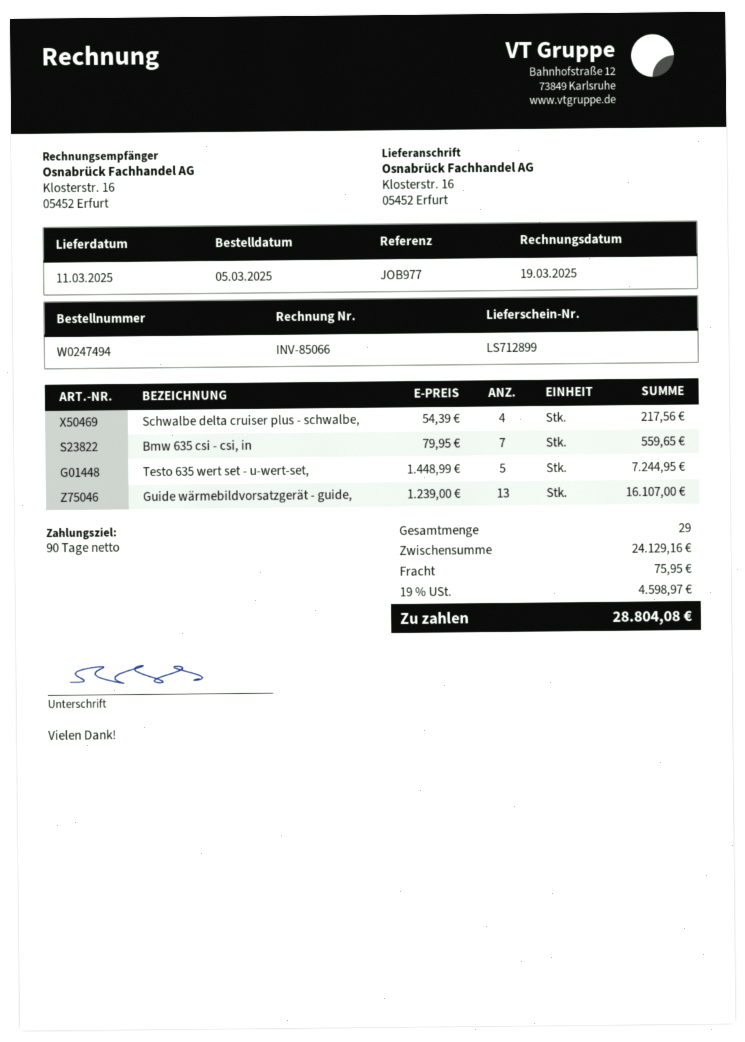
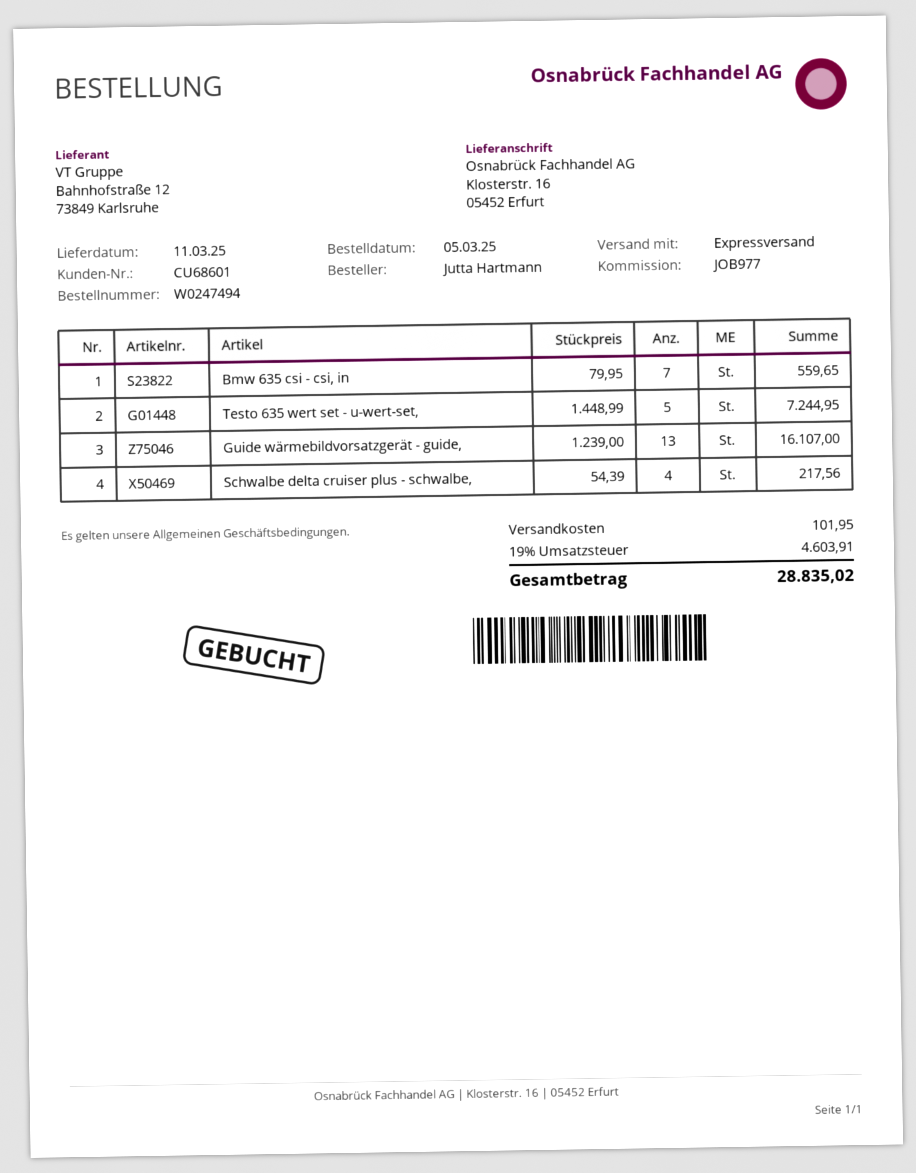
shipping: 75.95 -> 101.95
tax: 19% = 4598.97 -> 19% = 4603.91
total: 28804.08 -> 28835.02

